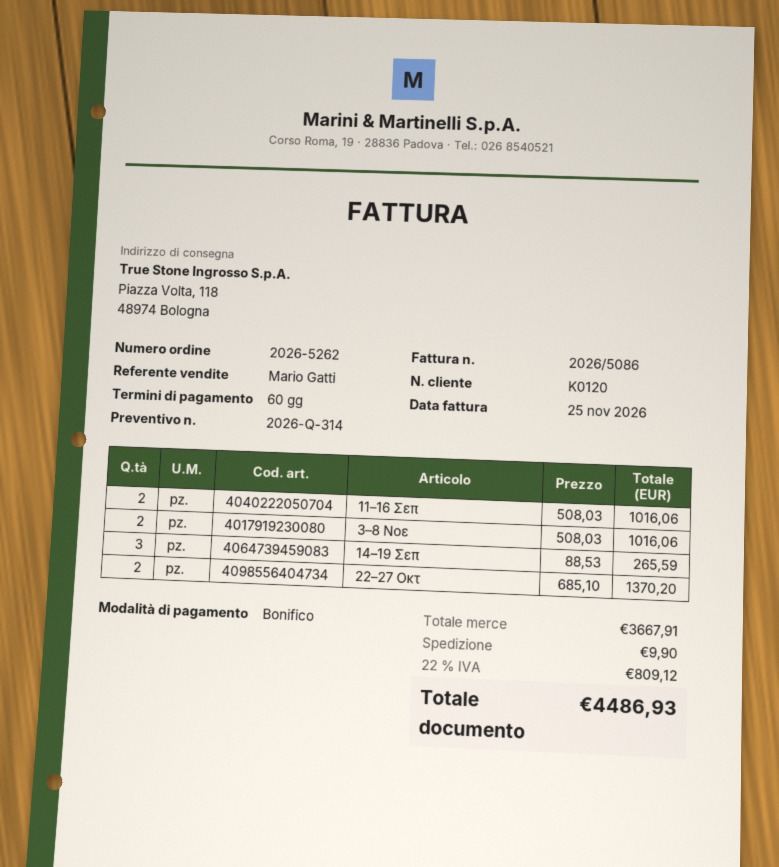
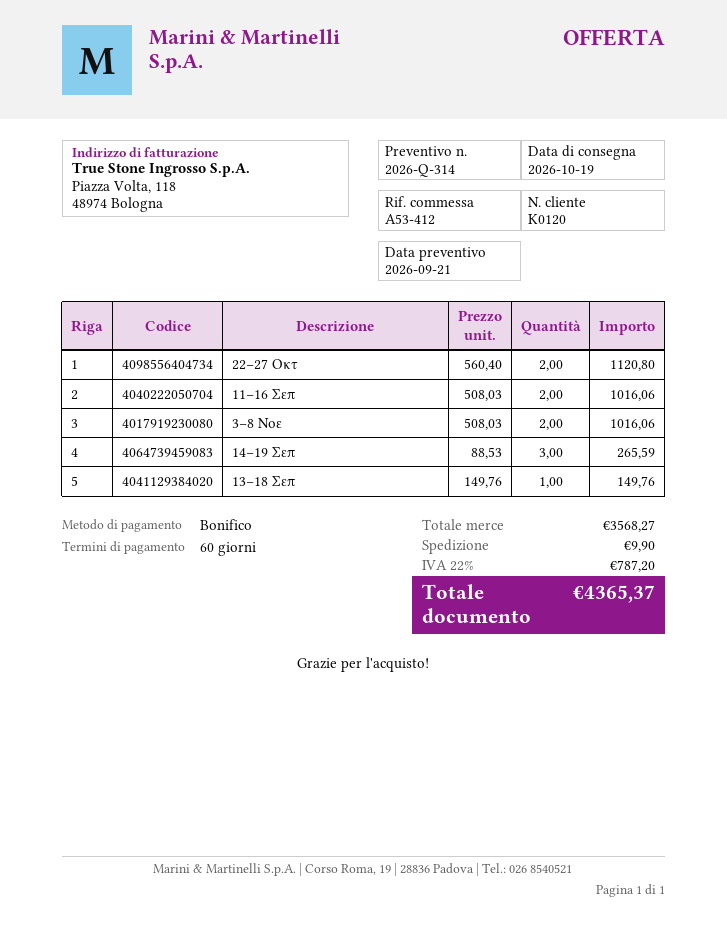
22–27 Οκτ: 2 x 685.10 = 1370.20 -> 2 x 560.40 = 1120.80
13–18 Σεπ: none -> 1 x 149.76 = 149.76
subtotal: 3667.91 -> 3568.27
tax: 22% = 809.12 -> 22% = 787.20
total: 4486.93 -> 4365.37

